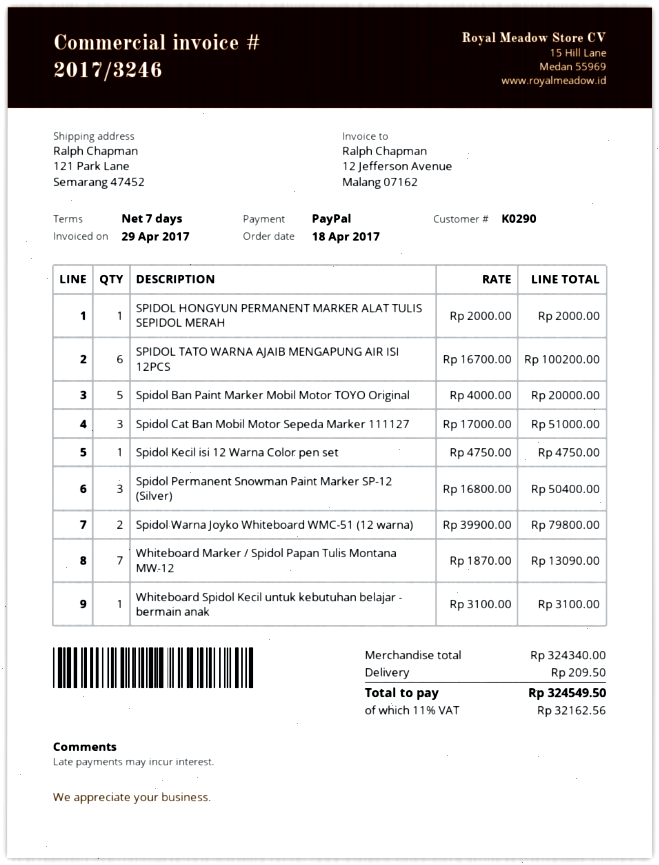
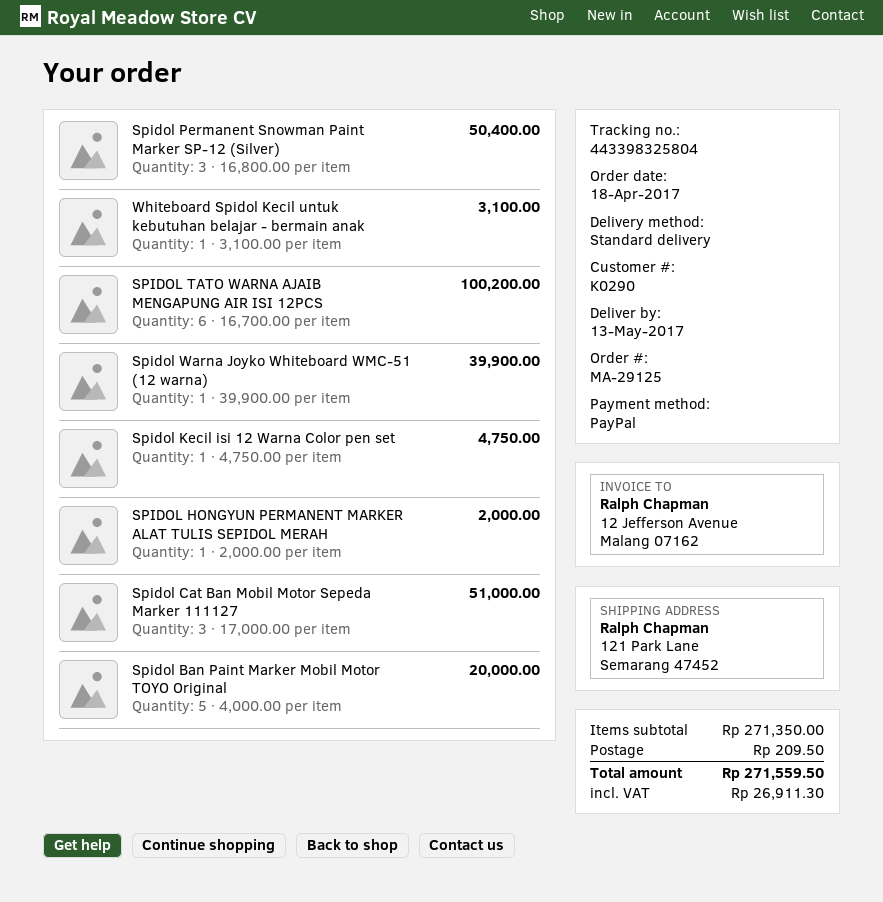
Spidol Warna Joyko Whiteboard WMC-51 (12 warna): 2 x 39900.00 = 79800.00 -> 1 x 39900.00 = 39900.00
Whiteboard Marker / Spidol Papan Tulis Montana MW-12: 7 x 1870.00 = 13090.00 -> none
subtotal: 324340.00 -> 271350.00
tax: 32162.56 -> 26911.30
total: 324549.50 -> 271559.50

